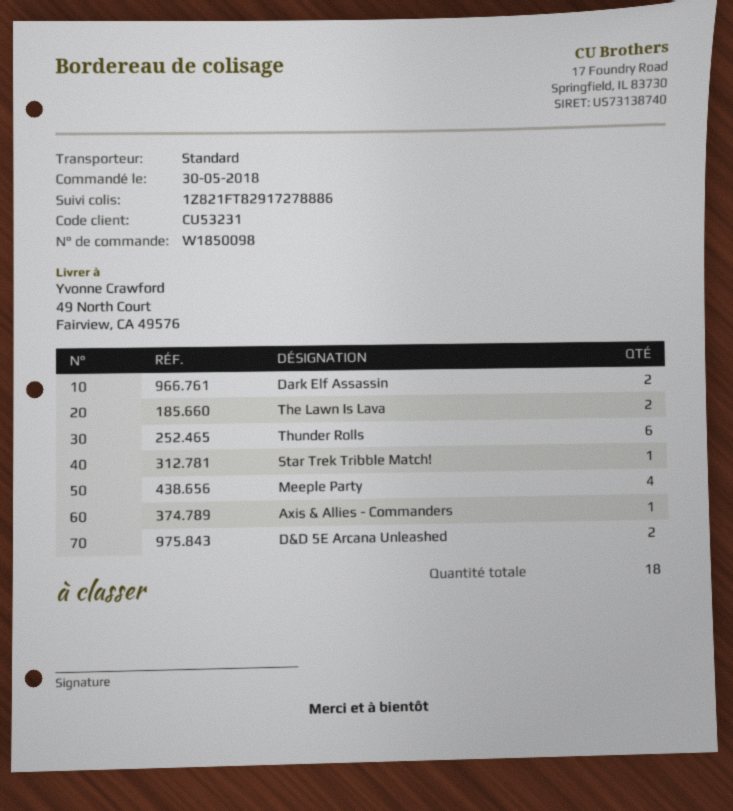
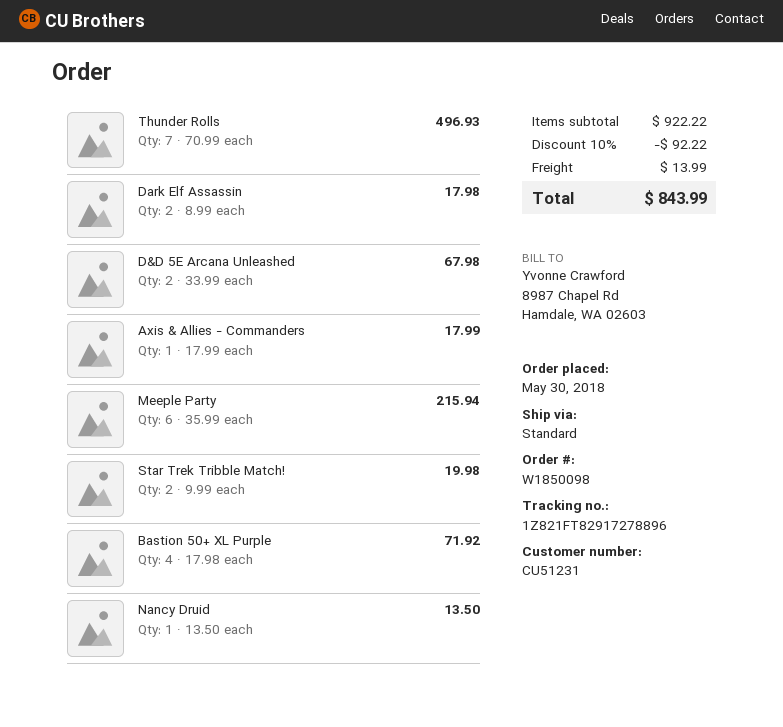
customer number: CU53231 -> CU51231
tracking number: 1Z821FT82917278886 -> 1Z821FT82917278896
The Lawn Is Lava: 2 -> none
Thunder Rolls: 6 -> 7
Star Trek Tribble Match!: 1 -> 2
Meeple Party: 4 -> 6
Bastion 50+ XL Purple: none -> 4
Nancy Druid: none -> 1

